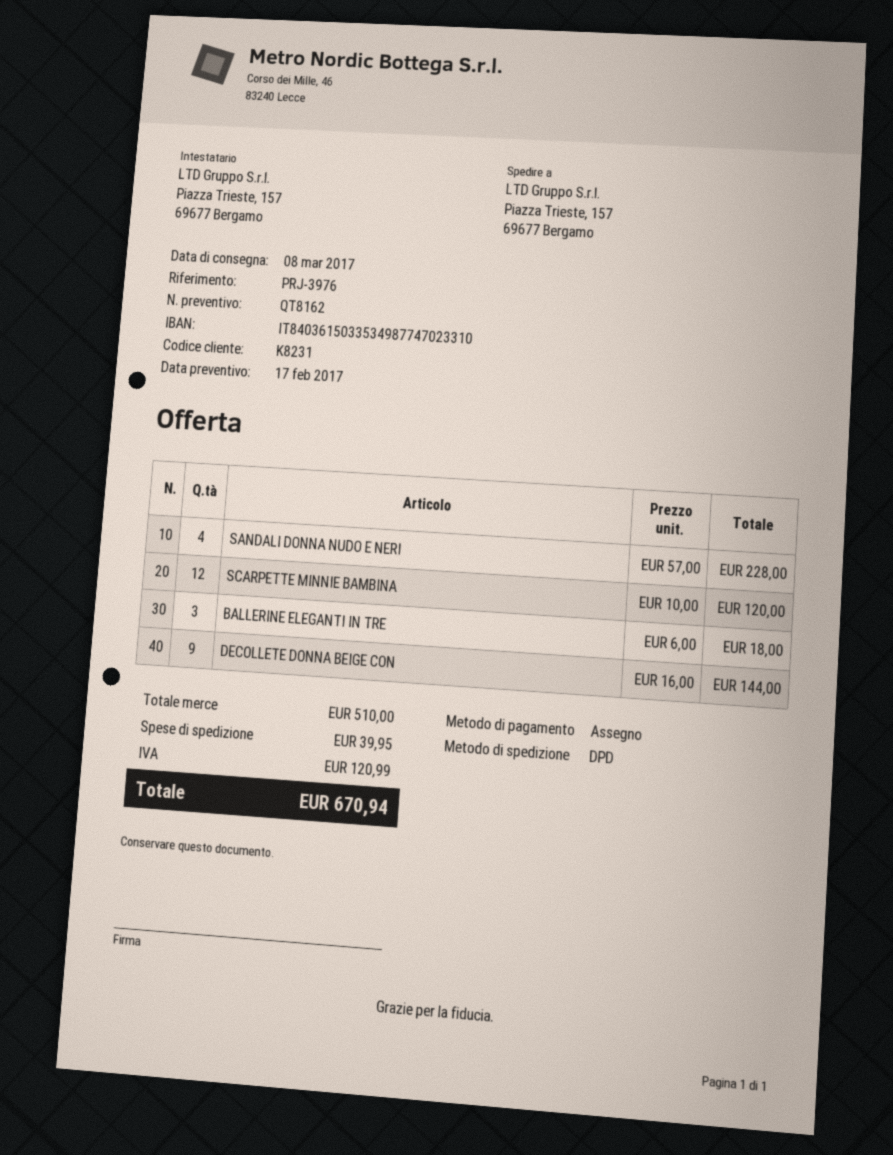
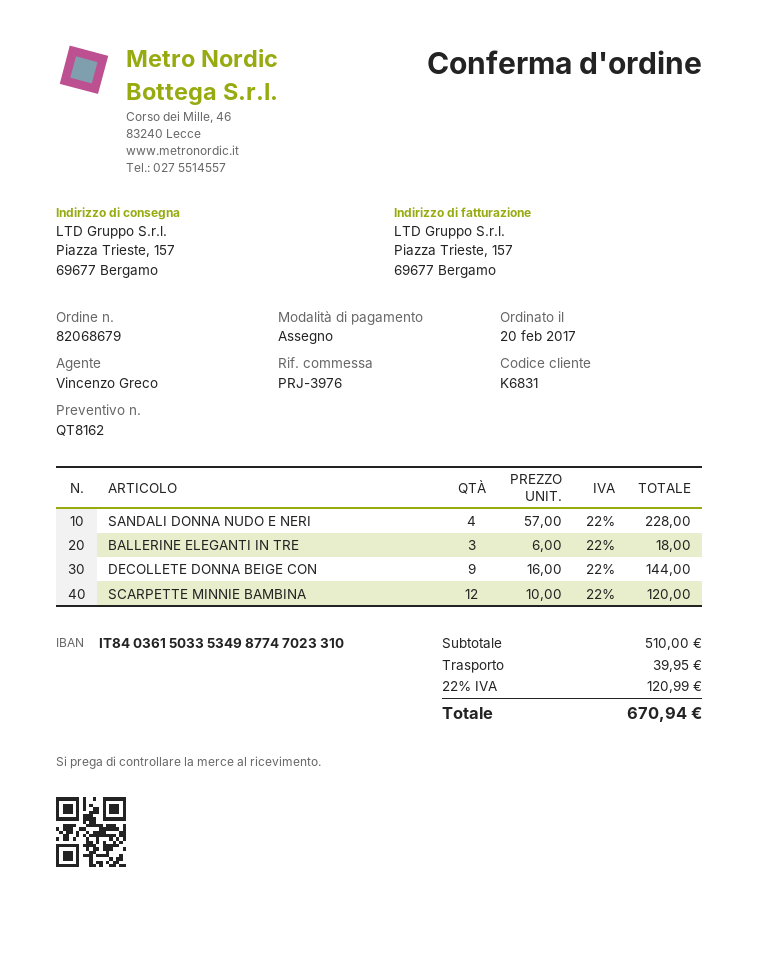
customer number: K8231 -> K6831

